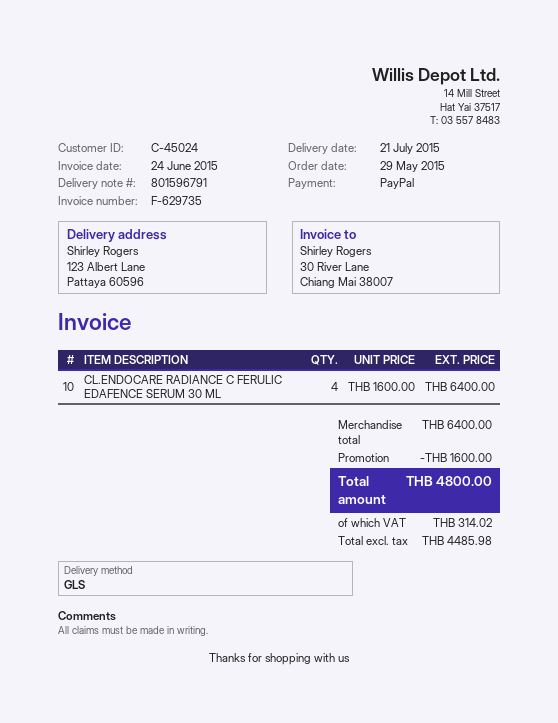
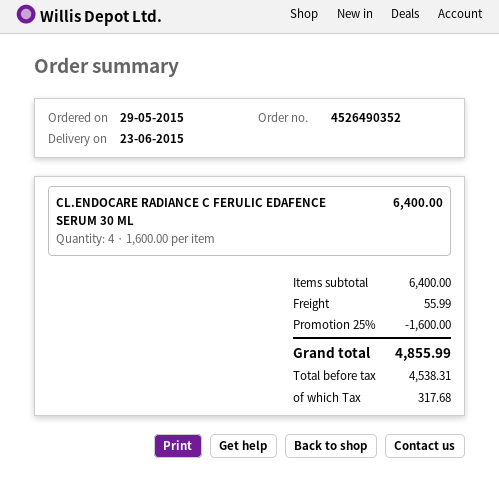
delivery date: 2015-07-21 -> 2015-06-23
shipping: none -> 55.99
net: 4485.98 -> 4538.31
tax: 314.02 -> 317.68
total: 4800.00 -> 4855.99

